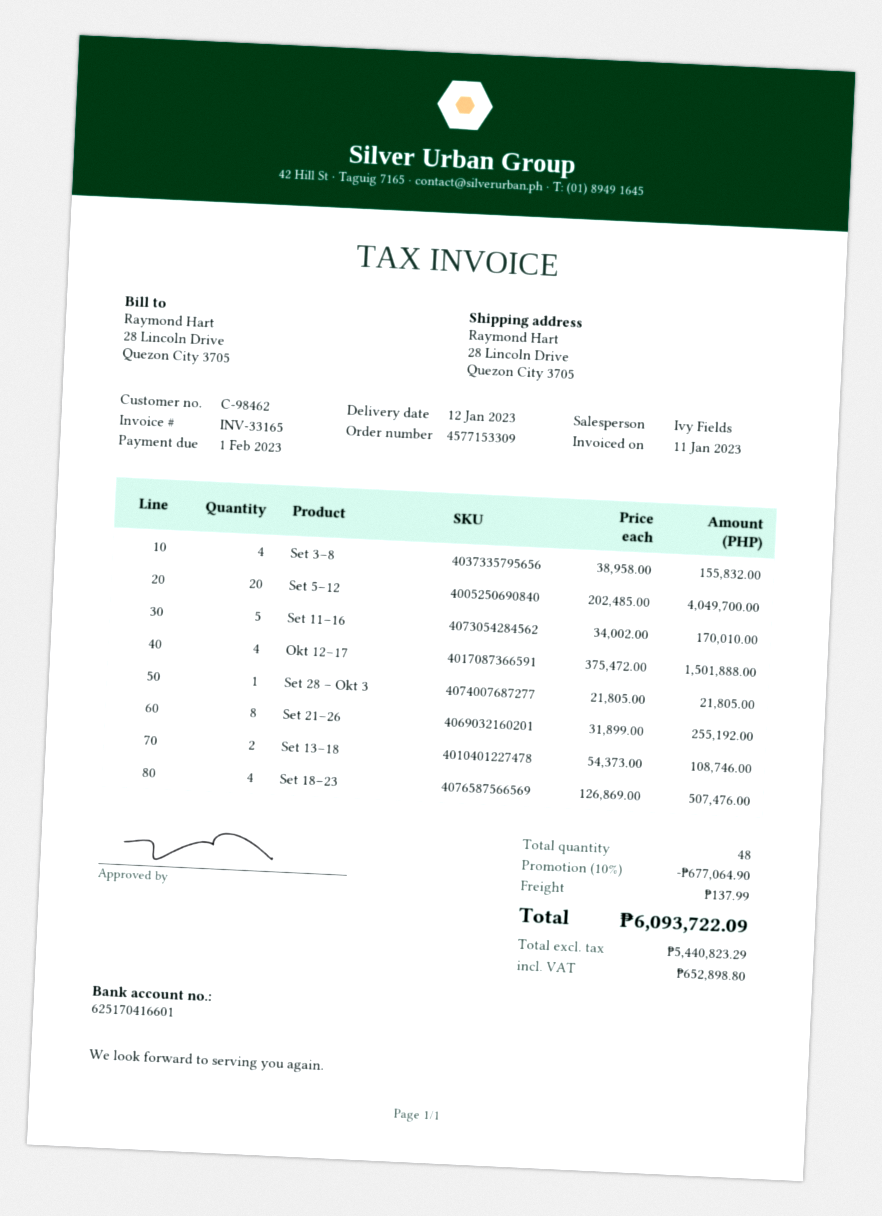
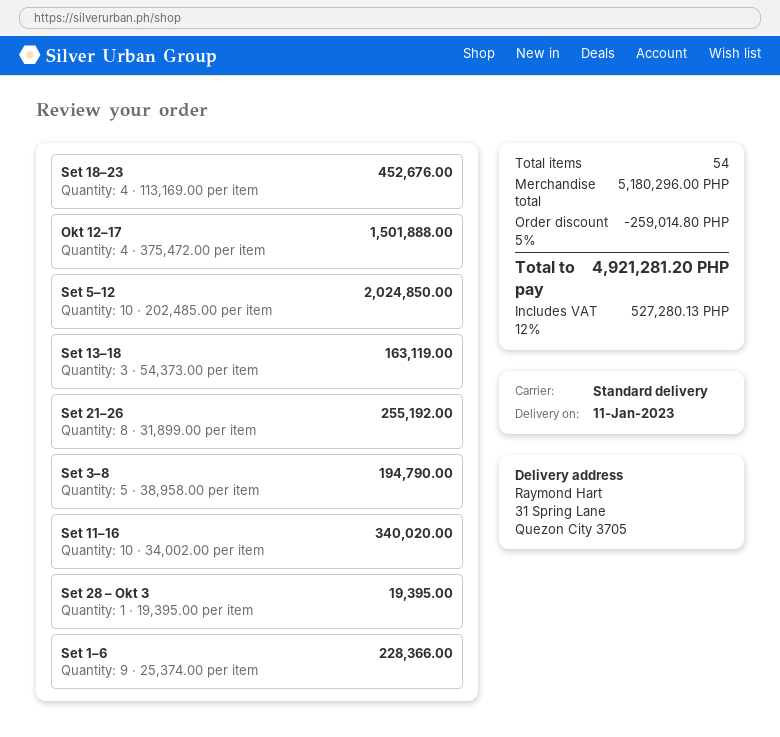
delivery date: 2023-01-12 -> 2023-01-11
ship to: 28 Lincoln Drive, Quezon City 3705 -> 31 Spring Lane, Quezon City 3705
Set 3–8: 4 x 38958.00 = 155832.00 -> 5 x 38958.00 = 194790.00
Set 5–12: 20 x 202485.00 = 4049700.00 -> 10 x 202485.00 = 2024850.00
Set 11–16: 5 x 34002.00 = 170010.00 -> 10 x 34002.00 = 340020.00
Set 28 – Okt 3: 1 x 21805.00 = 21805.00 -> 1 x 19395.00 = 19395.00
Set 13–18: 2 x 54373.00 = 108746.00 -> 3 x 54373.00 = 163119.00
Set 18–23: 4 x 126869.00 = 507476.00 -> 4 x 113169.00 = 452676.00
Set 1–6: none -> 9 x 25374.00 = 228366.00
total quantity: 48 -> 54
discount: 10% = 677064.90 -> 5% = 259014.80
shipping: 137.99 -> none
tax: 652898.80 -> 527280.13
total: 6093722.09 -> 4921281.20

